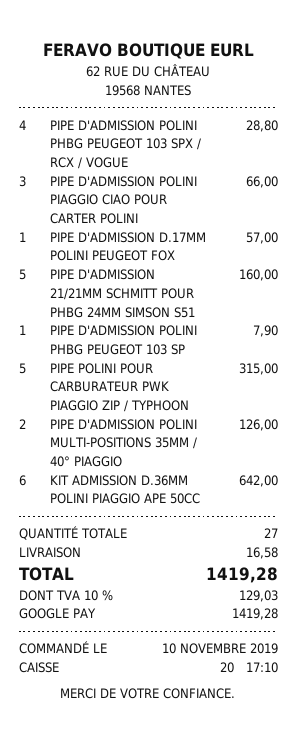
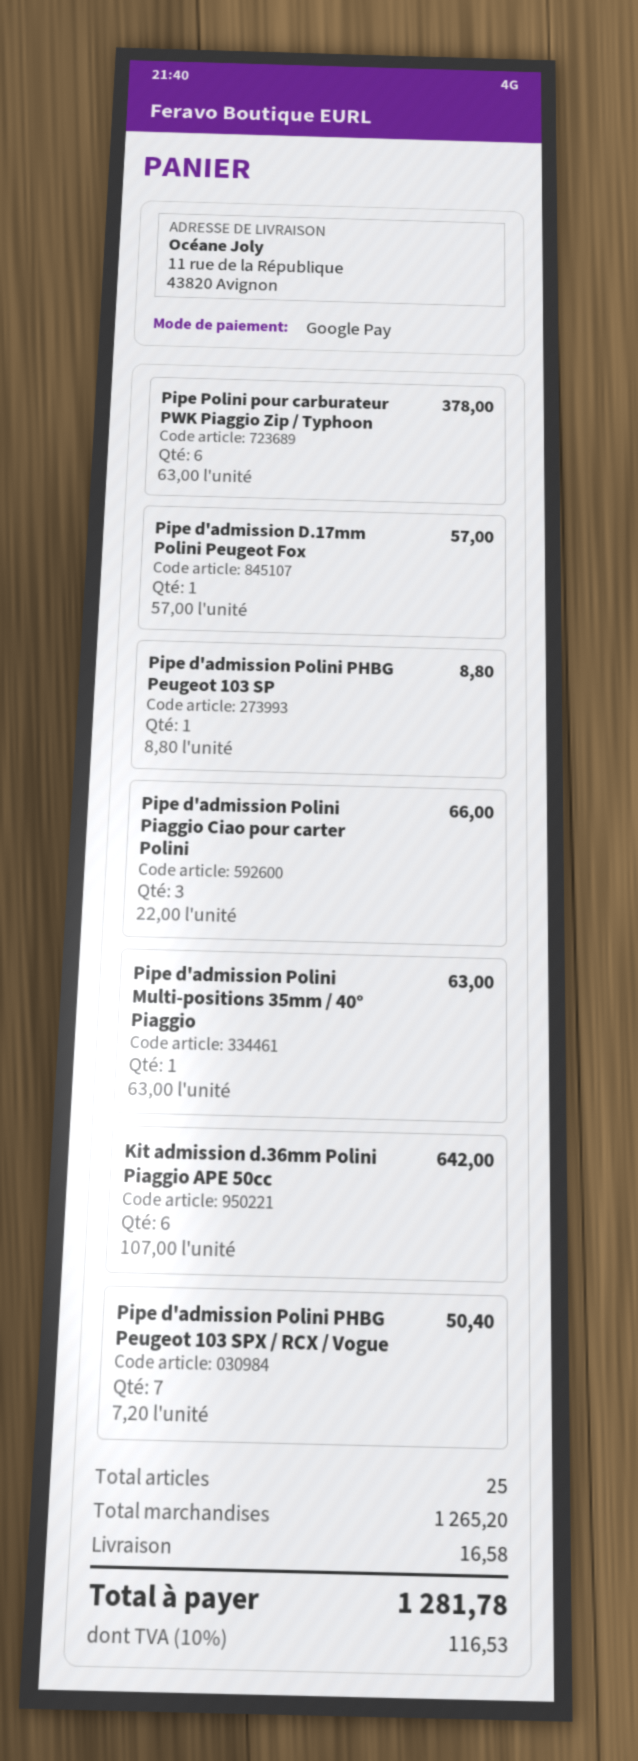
PIPE D'ADMISSION POLINI PHBG PEUGEOT 103 SPX / RCX / VOGUE: 4 for 28.80 -> 7 for 50.40
PIPE D'ADMISSION 21/21MM SCHMITT POUR PHBG 24MM SIMSON S51: 5 for 160.00 -> none
PIPE D'ADMISSION POLINI PHBG PEUGEOT 103 SP: 1 for 7.90 -> 1 for 8.80
PIPE POLINI POUR CARBURATEUR PWK PIAGGIO ZIP / TYPHOON: 5 for 315.00 -> 6 for 378.00
PIPE D'ADMISSION POLINI MULTI-POSITIONS 35MM / 40° PIAGGIO: 2 for 126.00 -> 1 for 63.00
total quantity: 27 -> 25
tax: 10% = 129.03 -> 10% = 116.53
total: 1419.28 -> 1281.78

